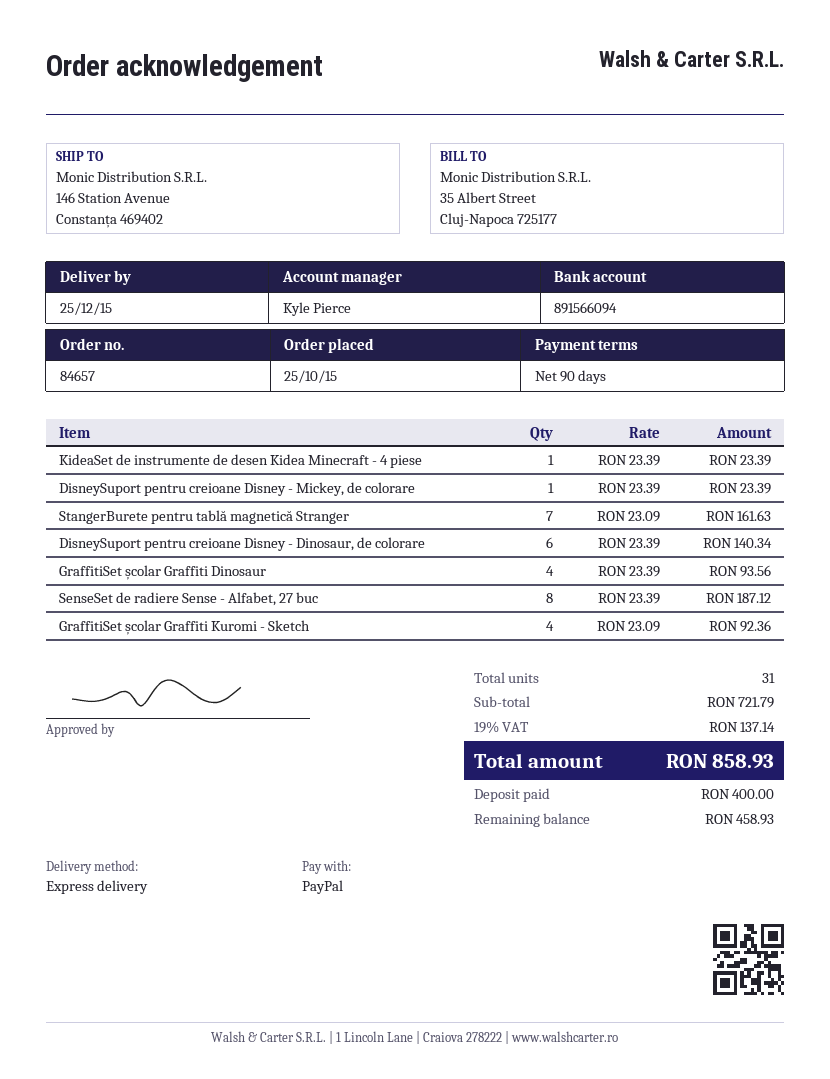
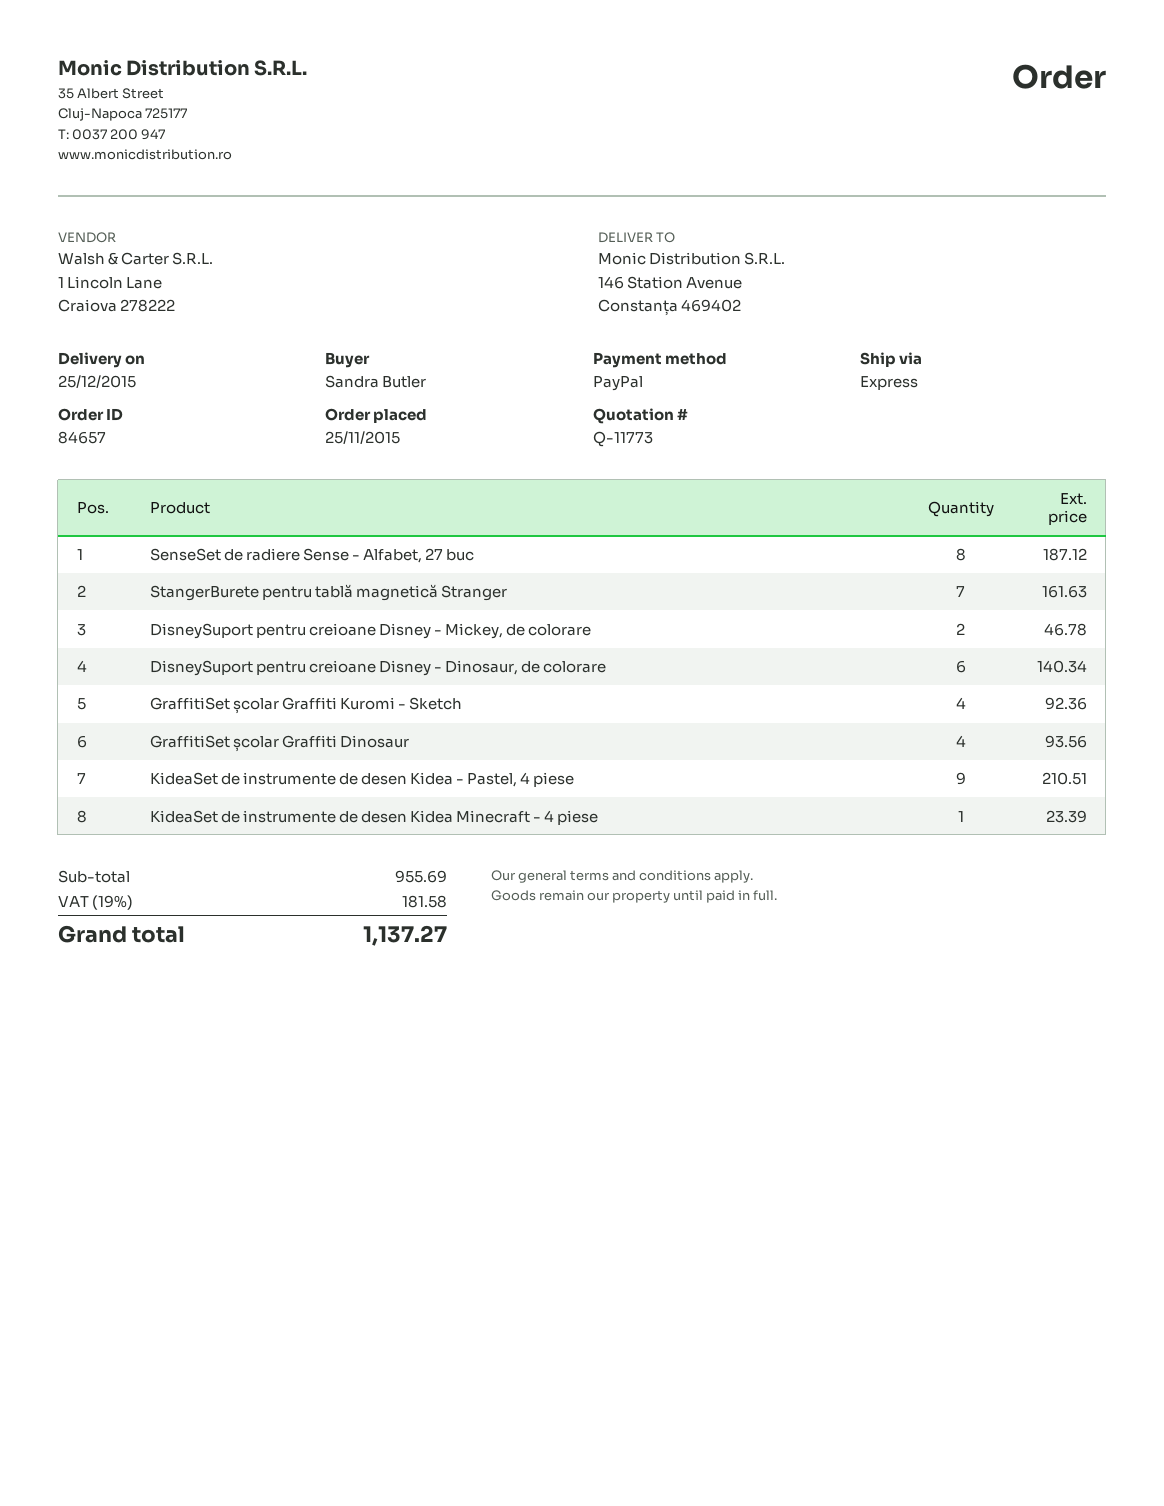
order date: 2015-10-25 -> 2015-11-25
DisneySuport pentru creioane Disney - Mickey, de colorare: 1 for 23.39 -> 2 for 46.78
KideaSet de instrumente de desen Kidea - Pastel, 4 piese: none -> 9 for 210.51
subtotal: 721.79 -> 955.69
tax: 19% = 137.14 -> 19% = 181.58
total: 858.93 -> 1137.27

